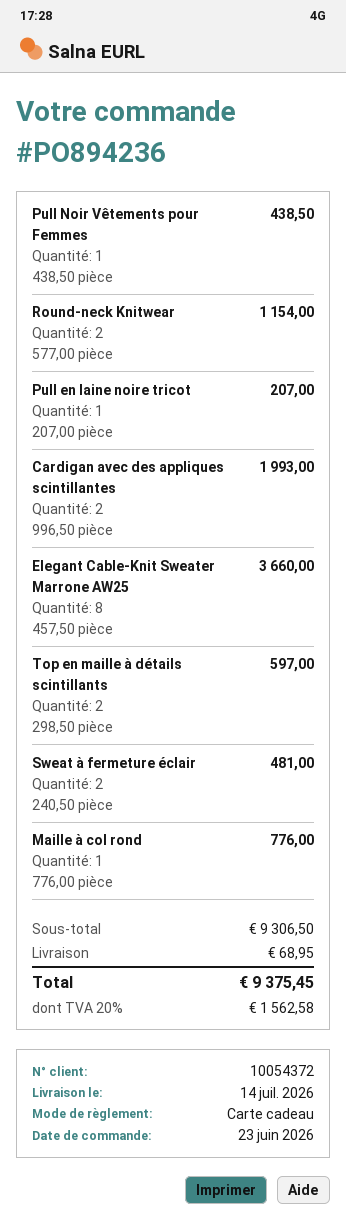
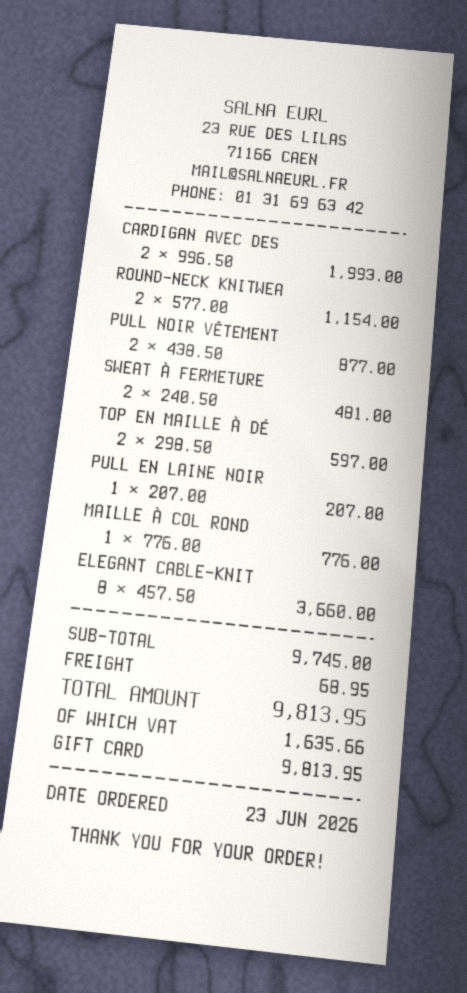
Pull Noir Vêtements pour Femmes: 1 x 438.50 = 438.50 -> 2 x 438.50 = 877.00
subtotal: 9306.50 -> 9745.00
tax: 1562.58 -> 1635.66
total: 9375.45 -> 9813.95

